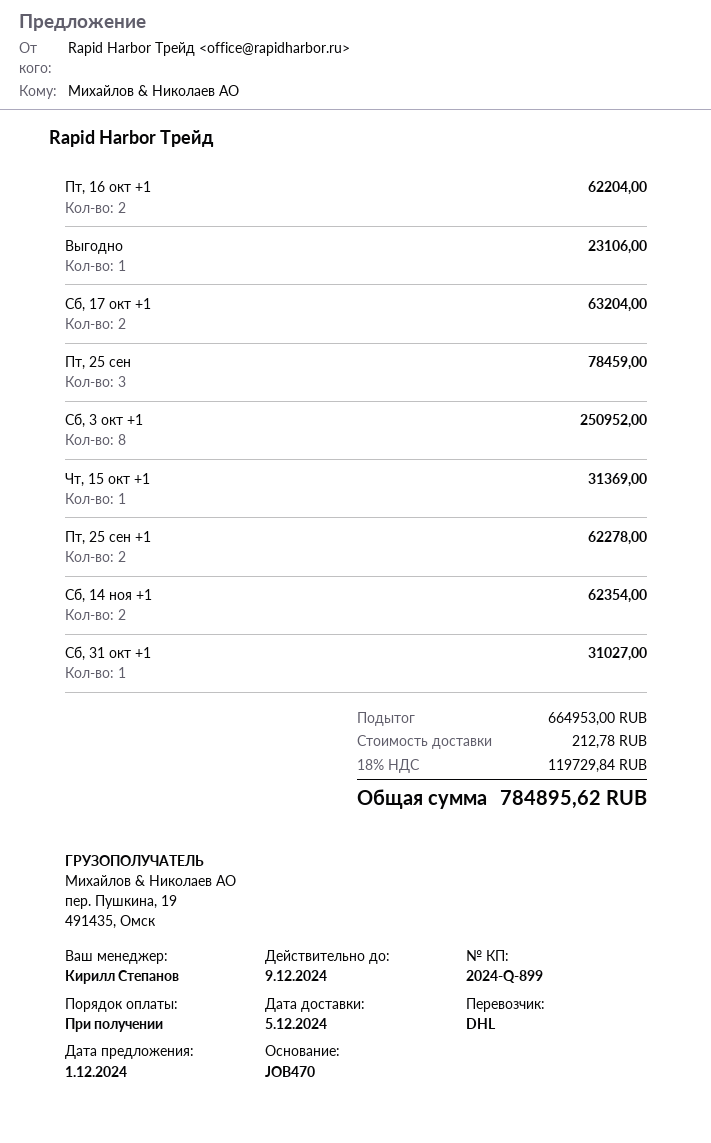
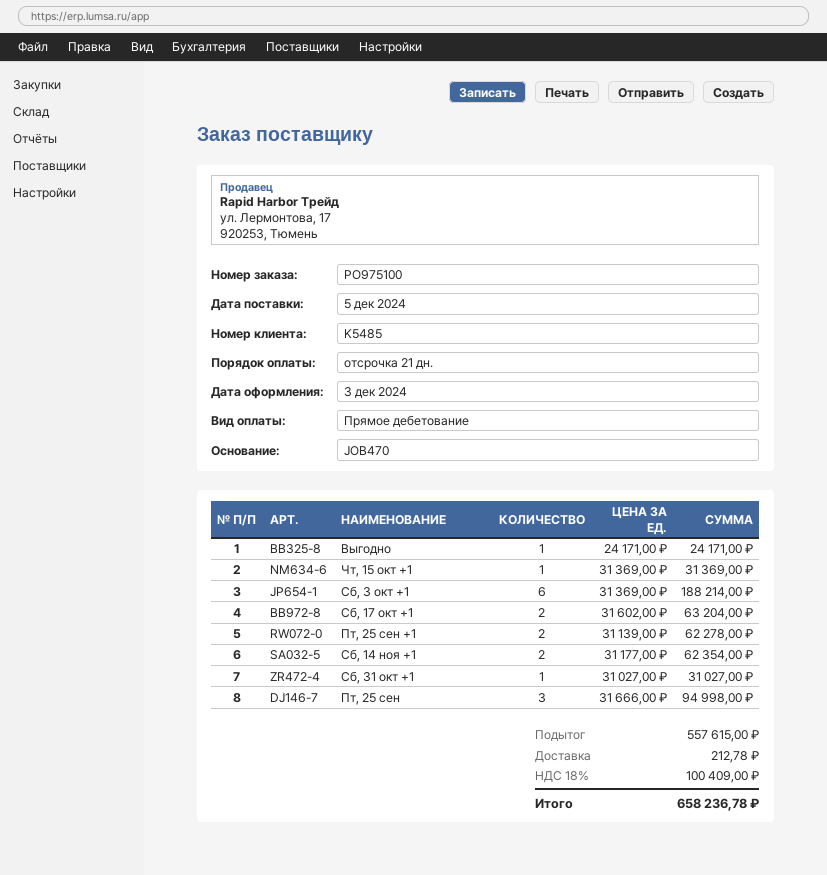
payment terms: on receipt -> 21 days
Пт, 16 окт +1: 2 for 62204.00 -> none
Выгодно: 1 for 23106.00 -> 1 for 24171.00
Пт, 25 сен: 3 for 78459.00 -> 3 for 94998.00
Сб, 3 окт +1: 8 for 250952.00 -> 6 for 188214.00
subtotal: 664953.00 -> 557615.00
tax: 18% = 119729.84 -> 18% = 100409.00
total: 784895.62 -> 658236.78

